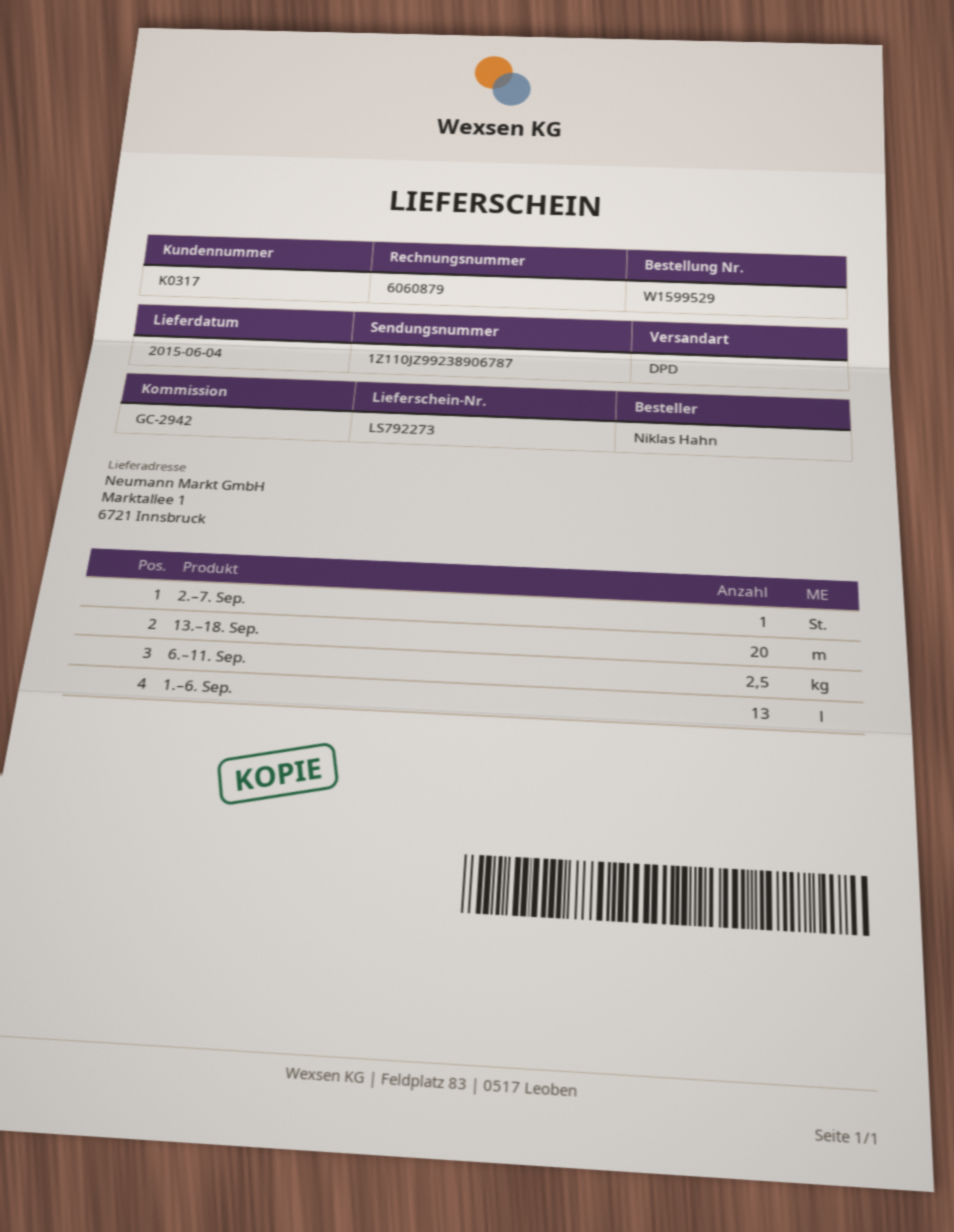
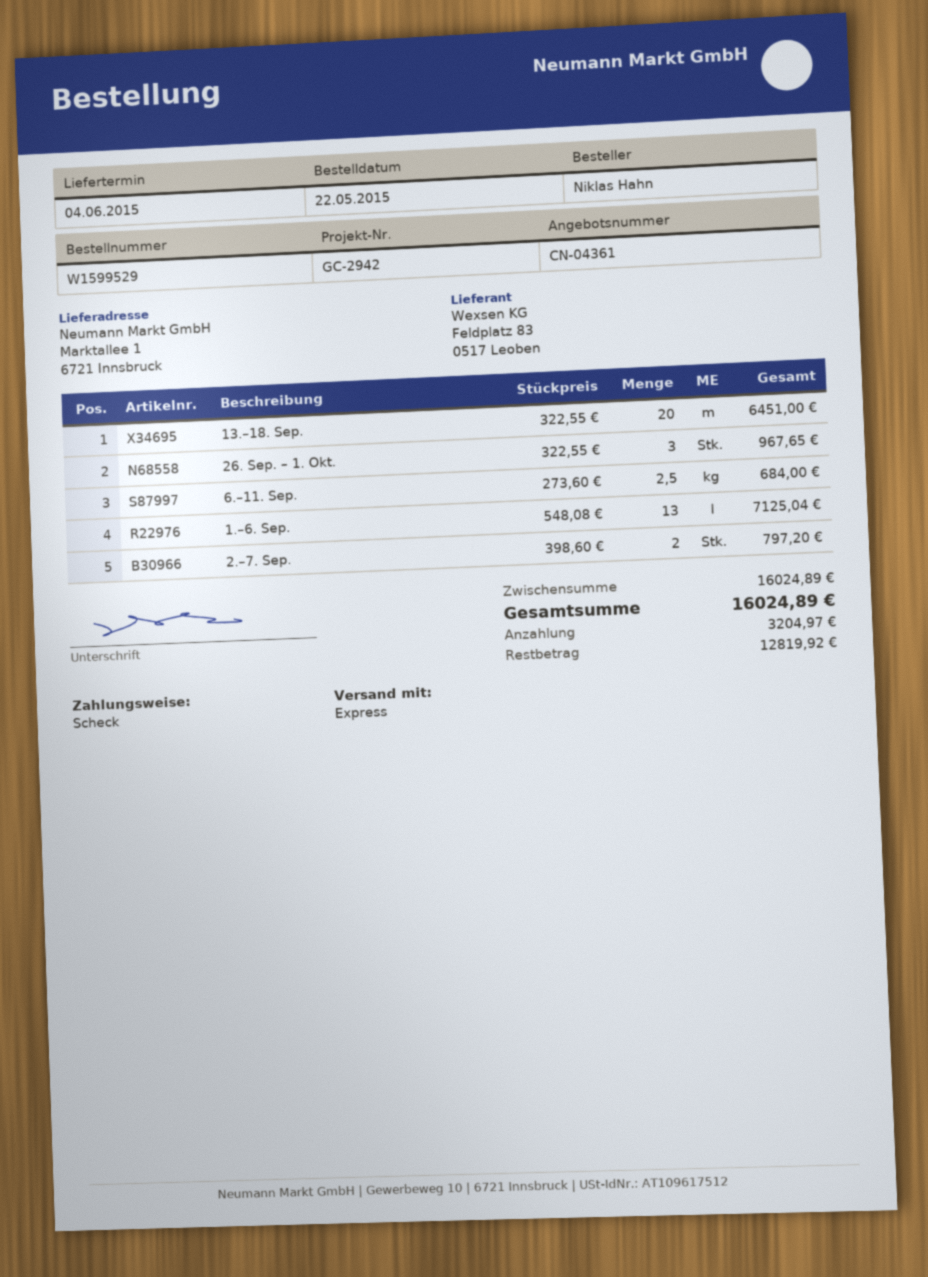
shipping method: DPD -> express
2.–7. Sep.: 1 -> 2
26. Sep. – 1. Okt.: none -> 3

